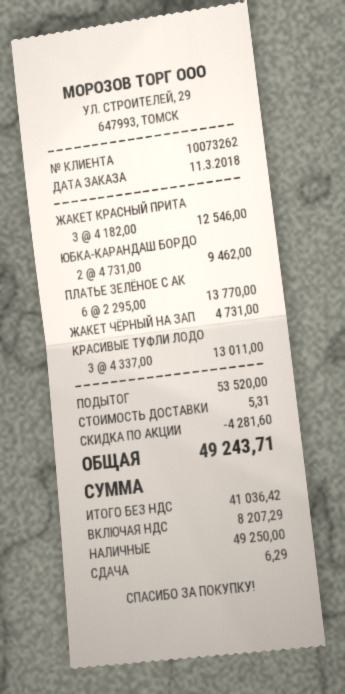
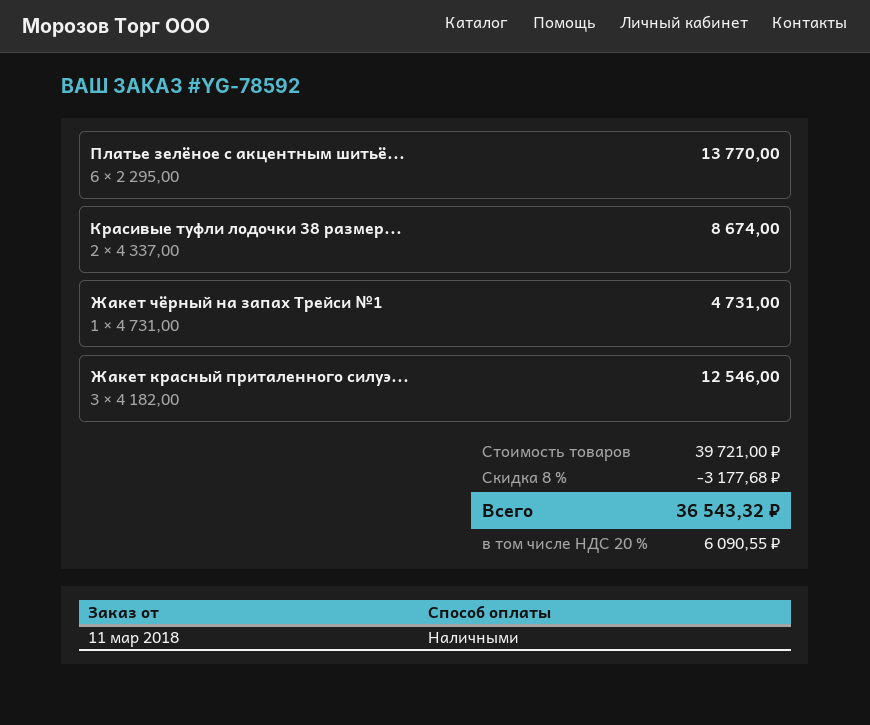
ЮБКА-КАРАНДАШ БОРДО: 2 x 4731.00 = 9462.00 -> none
КРАСИВЫЕ ТУФЛИ ЛОДО: 3 x 4337.00 = 13011.00 -> 2 x 4337.00 = 8674.00
subtotal: 53520.00 -> 39721.00
discount: 4281.60 -> 3177.68
shipping: 5.31 -> none
tax: 8207.29 -> 6090.55
total: 49243.71 -> 36543.32

